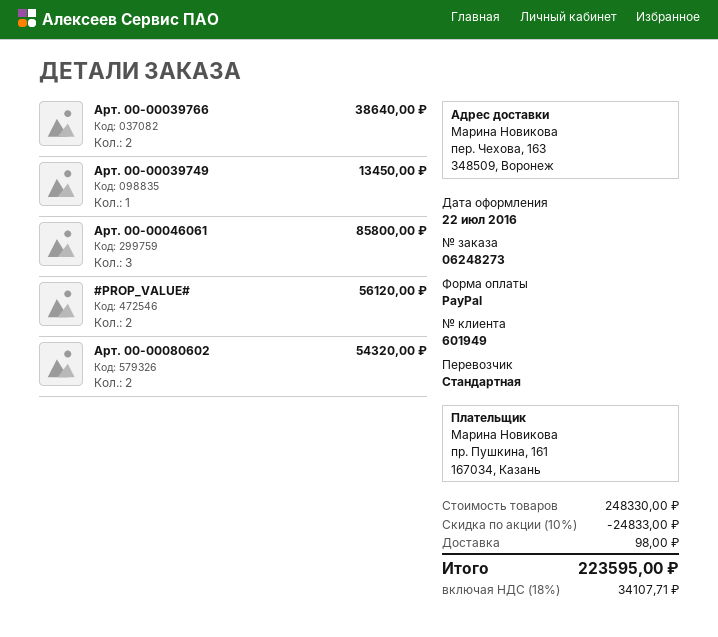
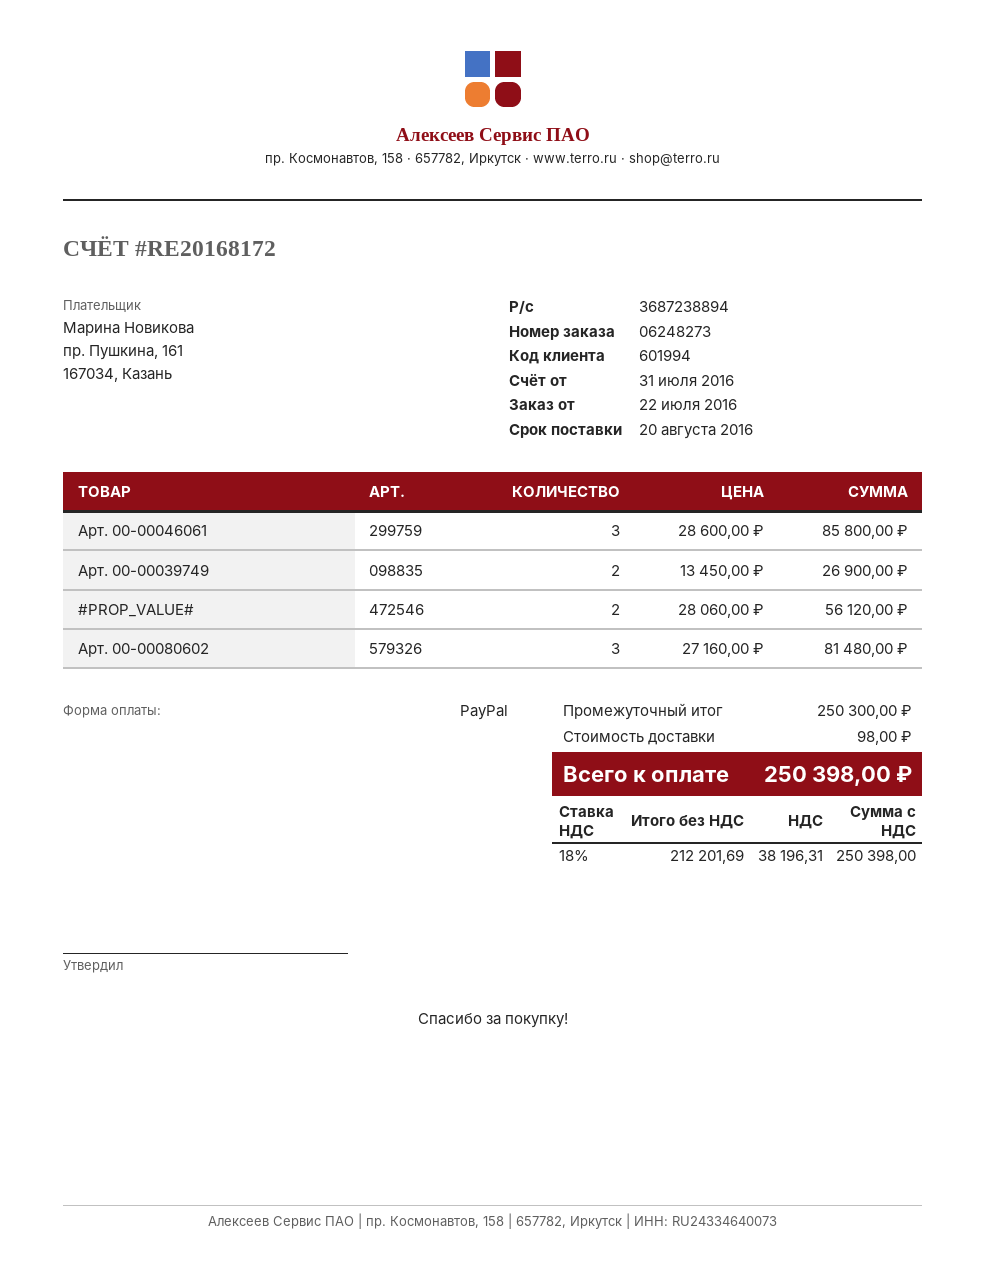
customer number: 601949 -> 601994
Арт. 00-00039766: 2 for 38640.00 -> none
Арт. 00-00039749: 1 for 13450.00 -> 2 for 26900.00
Арт. 00-00080602: 2 for 54320.00 -> 3 for 81480.00
subtotal: 248330.00 -> 250300.00
discount: 10% = 24833.00 -> none
tax: 18% = 34107.71 -> 18% = 38196.31
total: 223595.00 -> 250398.00

